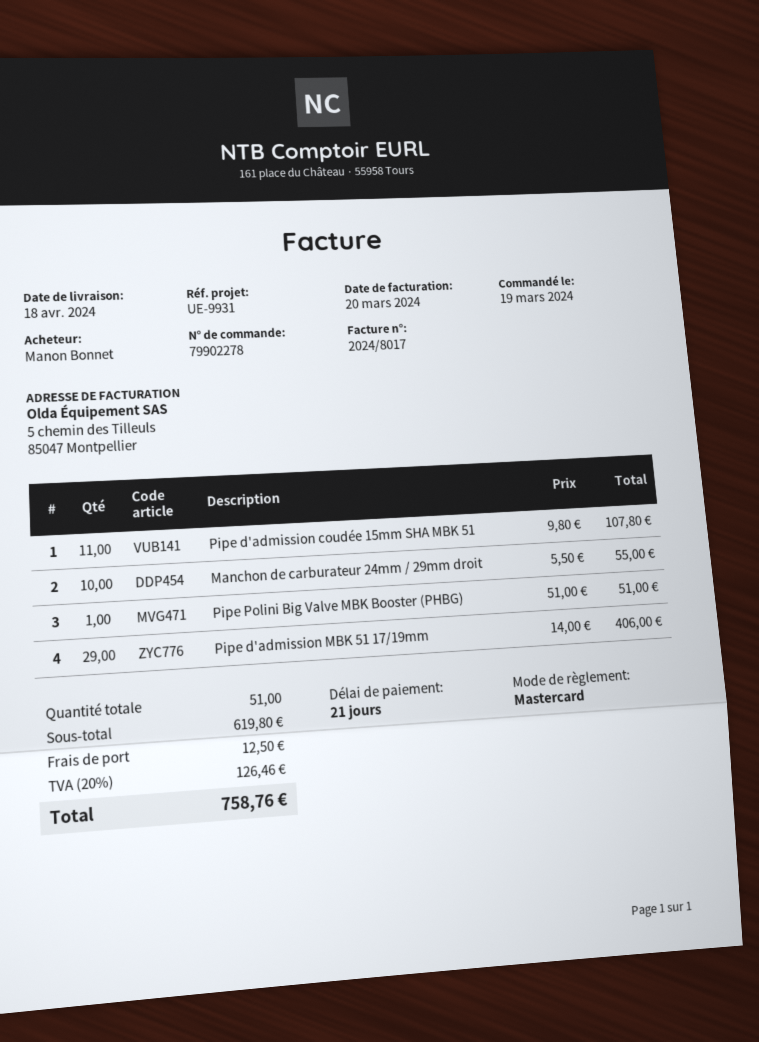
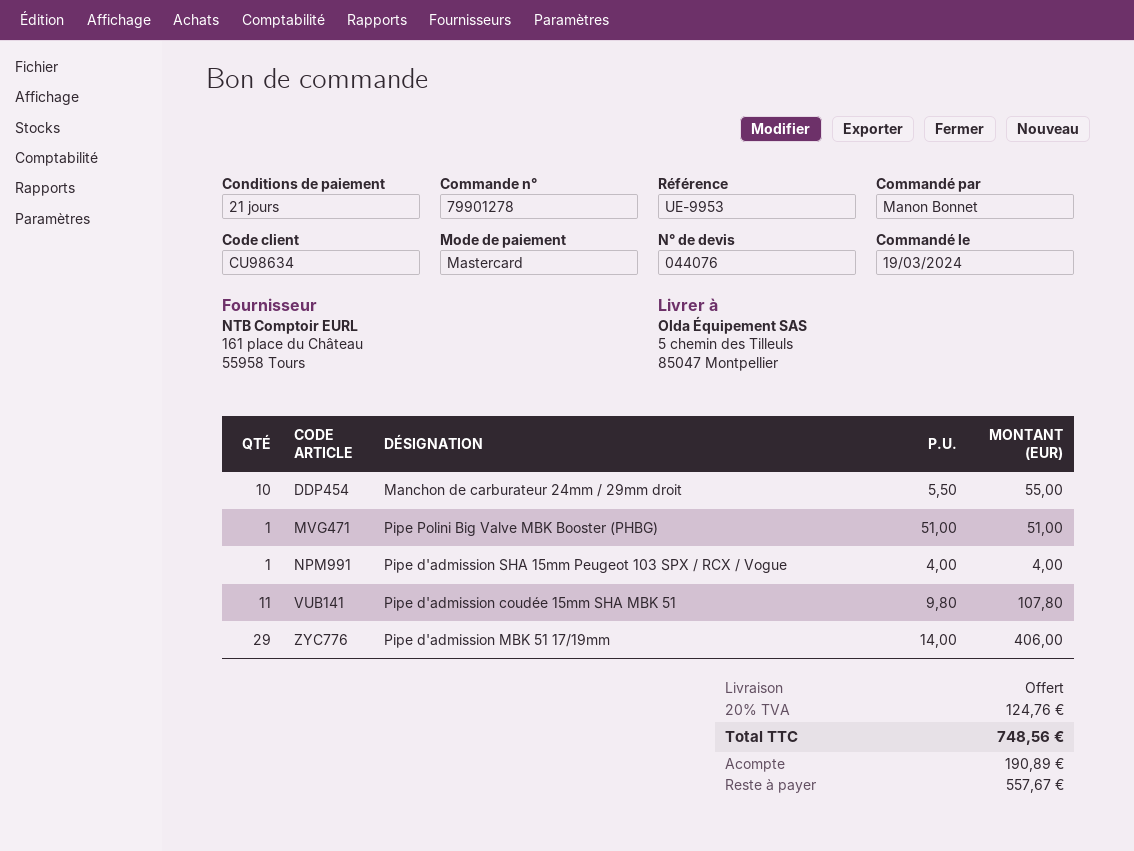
order number: 79902278 -> 79901278
reference: UE-9931 -> UE-9953
Pipe d'admission SHA 15mm Peugeot 103 SPX / RCX / Vogue: none -> 1 x 4.00 = 4.00
shipping: 12.50 -> 0.00
tax: 20% = 126.46 -> 20% = 124.76
total: 758.76 -> 748.56

